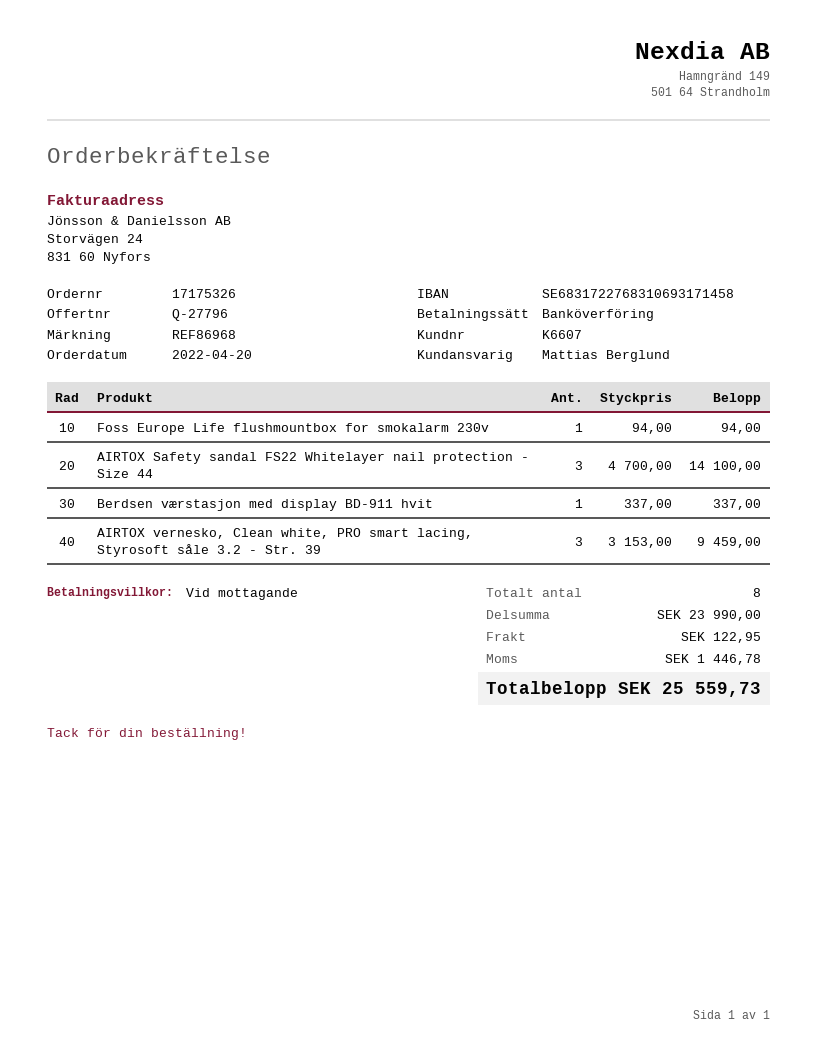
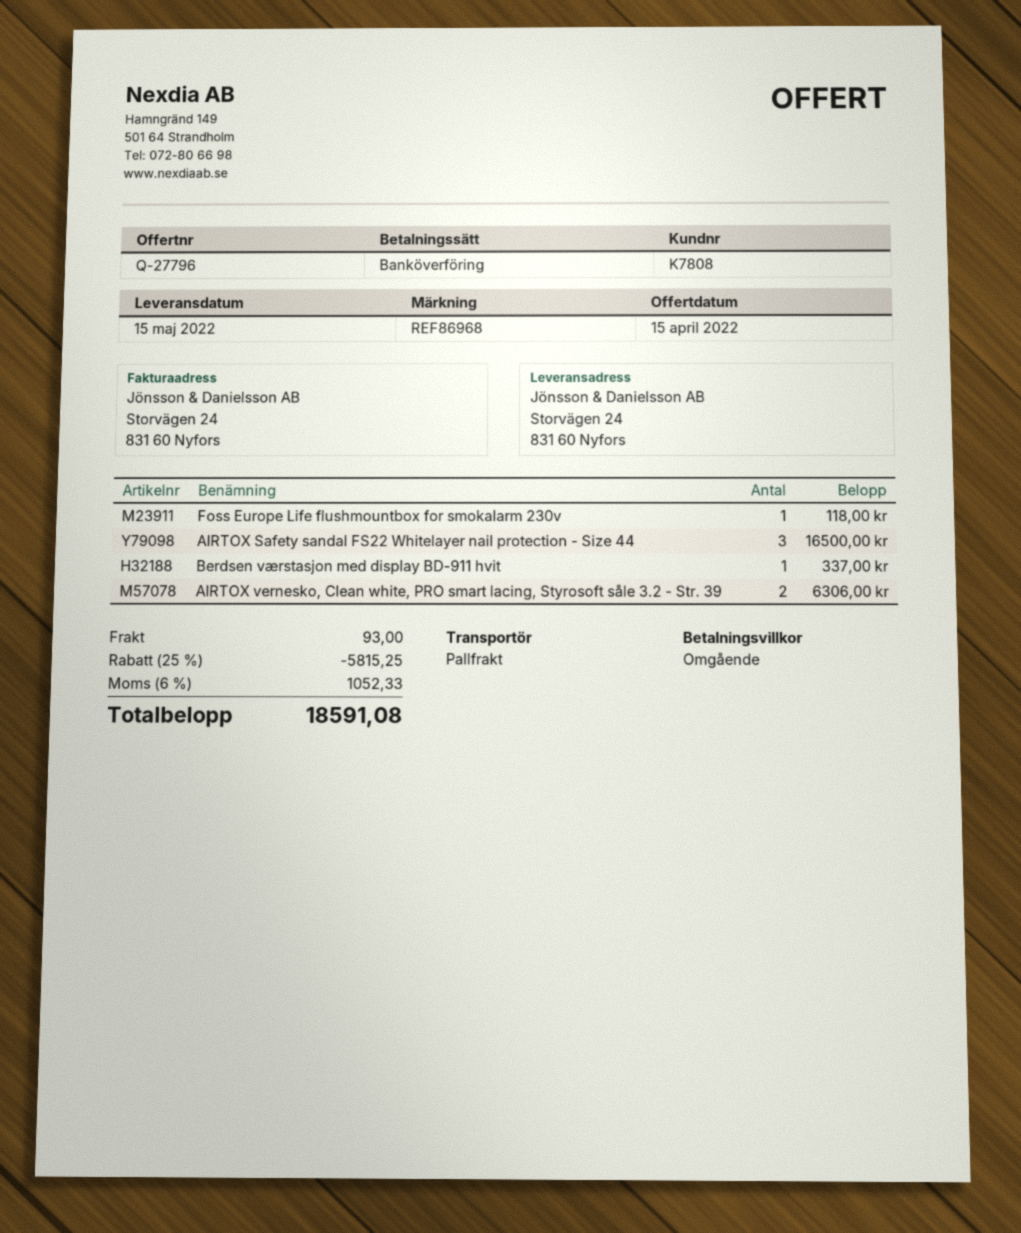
customer number: K6607 -> K7808
Foss Europe Life flushmountbox for smokalarm 230v: 1 for 94.00 -> 1 for 118.00
AIRTOX Safety sandal FS22 Whitelayer nail protection - Size 44: 3 for 14100.00 -> 3 for 16500.00
AIRTOX vernesko, Clean white, PRO smart lacing, Styrosoft såle 3.2 - Str. 39: 3 for 9459.00 -> 2 for 6306.00
discount: none -> 25% = 5815.25
shipping: 122.95 -> 93.00
tax: 1446.78 -> 1052.33
total: 25559.73 -> 18591.08

